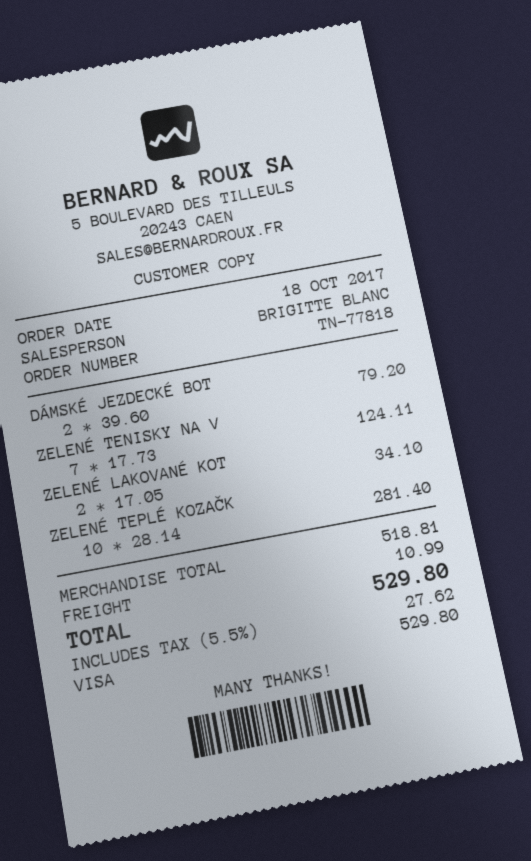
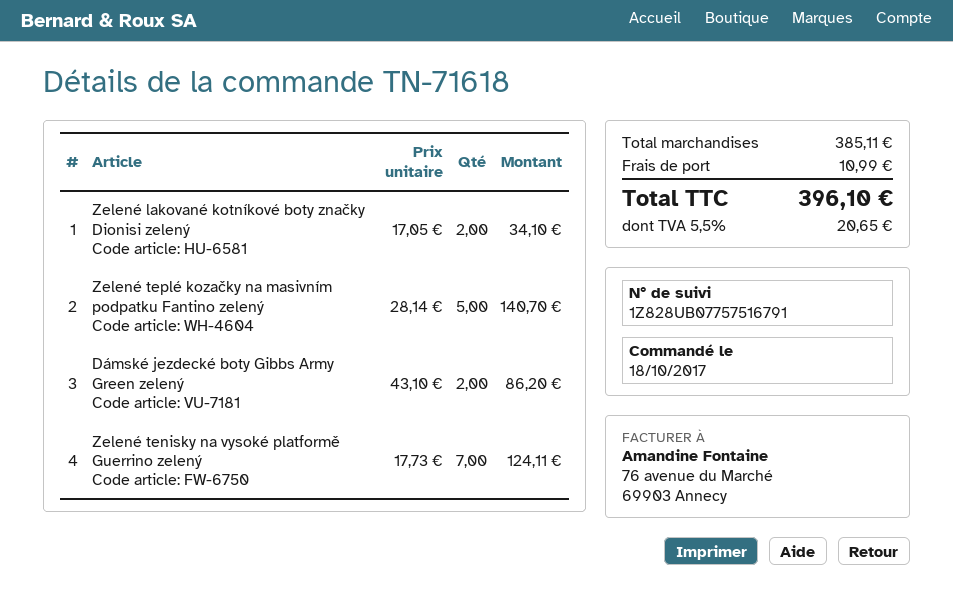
order number: TN-77818 -> TN-71618
DÁMSKÉ JEZDECKÉ BOT: 2 x 39.60 = 79.20 -> 2 x 43.10 = 86.20
ZELENÉ TEPLÉ KOZAČK: 10 x 28.14 = 281.40 -> 5 x 28.14 = 140.70
subtotal: 518.81 -> 385.11
tax: 5.5% = 27.62 -> 5.5% = 20.65
total: 529.80 -> 396.10

